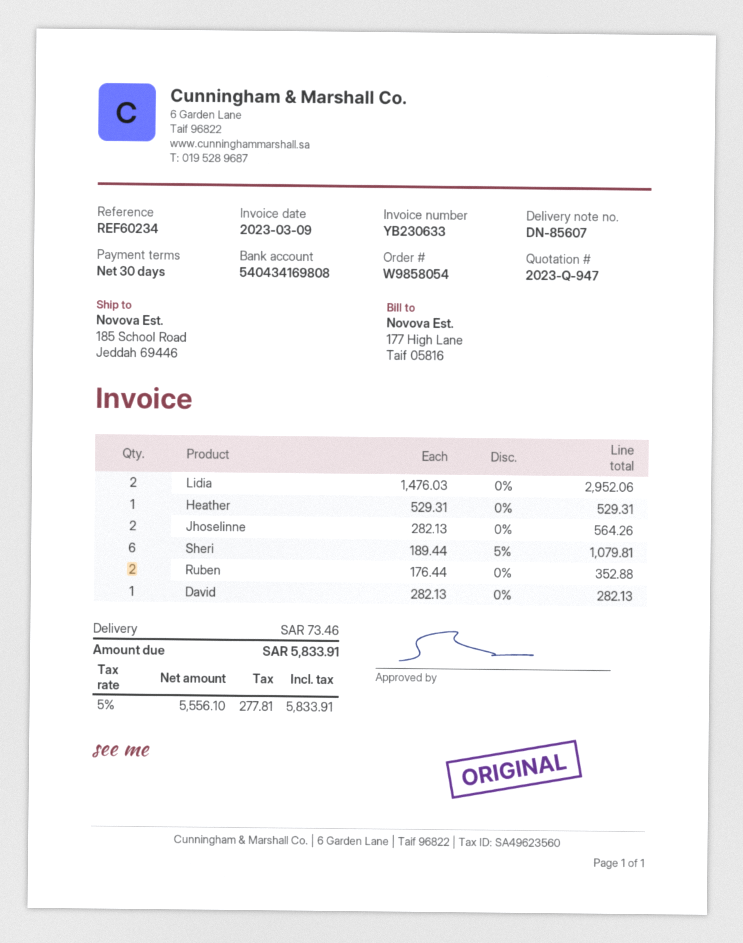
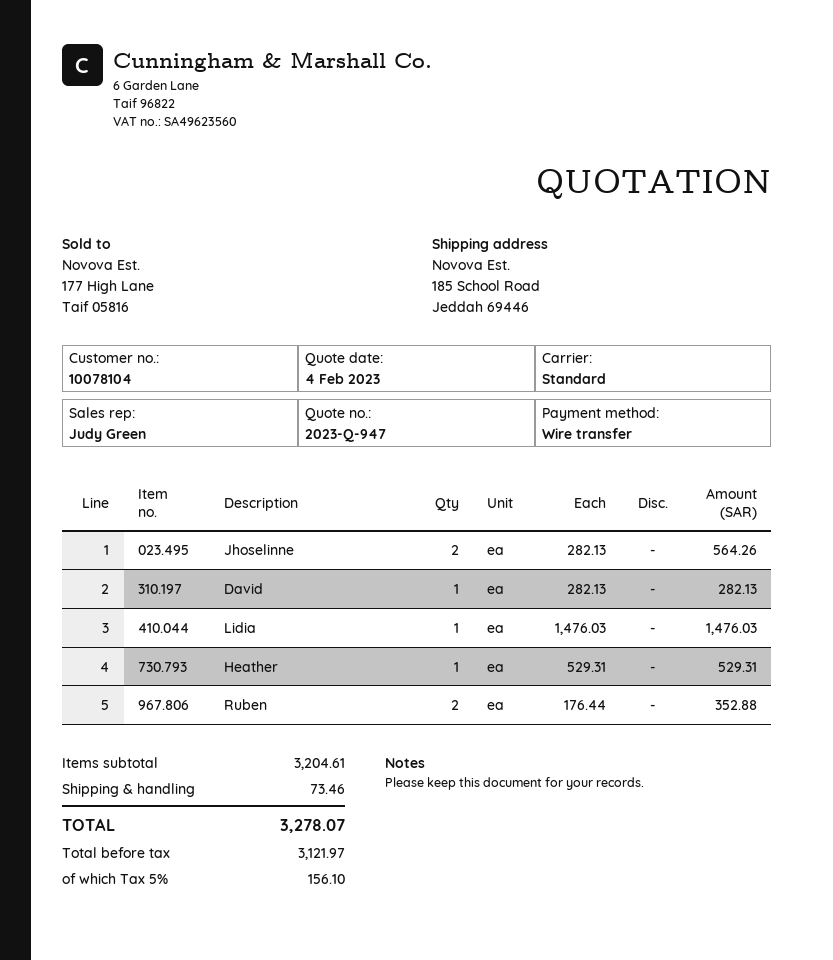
Lidia: 2 x 1476.03 = 2952.06 -> 1 x 1476.03 = 1476.03
Sheri: 6 x 189.44 - 5% = 1079.81 -> none
net: 5556.10 -> 3121.97
tax: 5% = 277.81 -> 5% = 156.10
total: 5833.91 -> 3278.07

